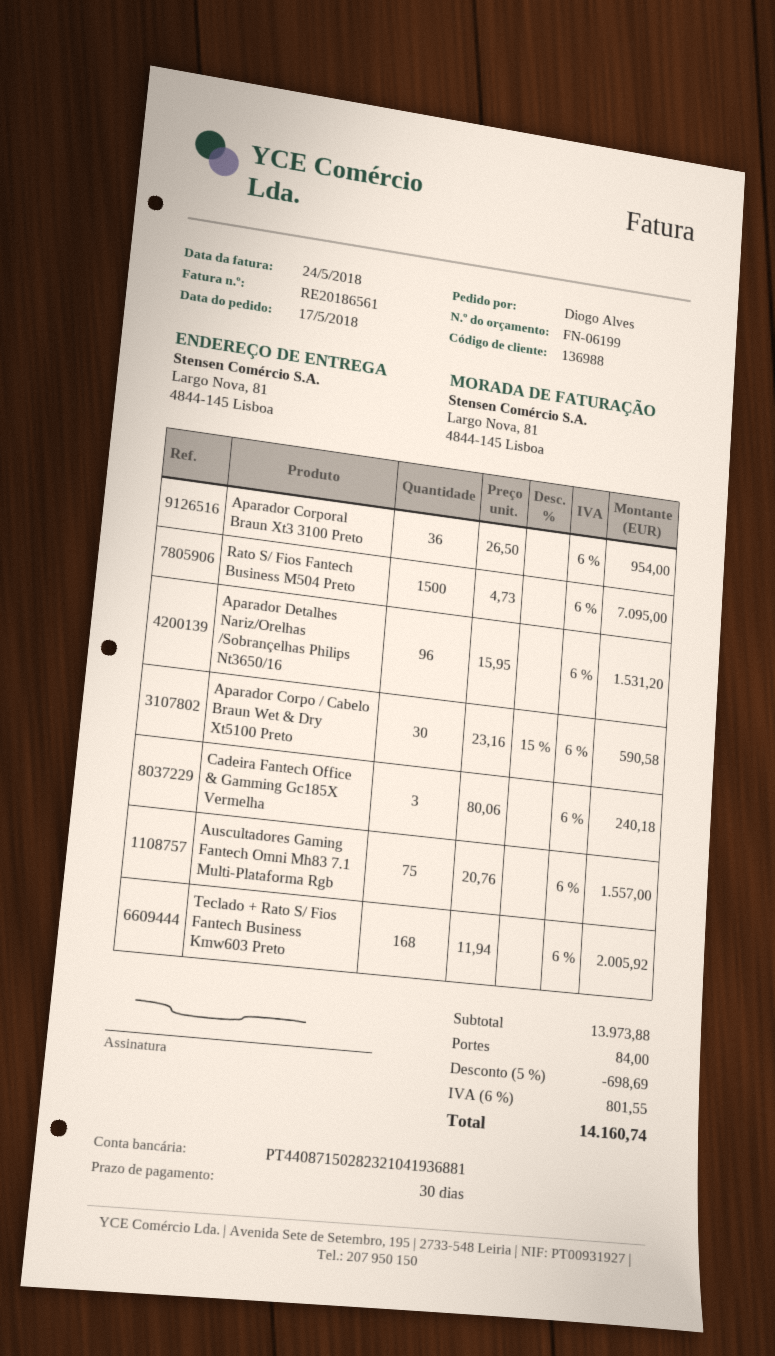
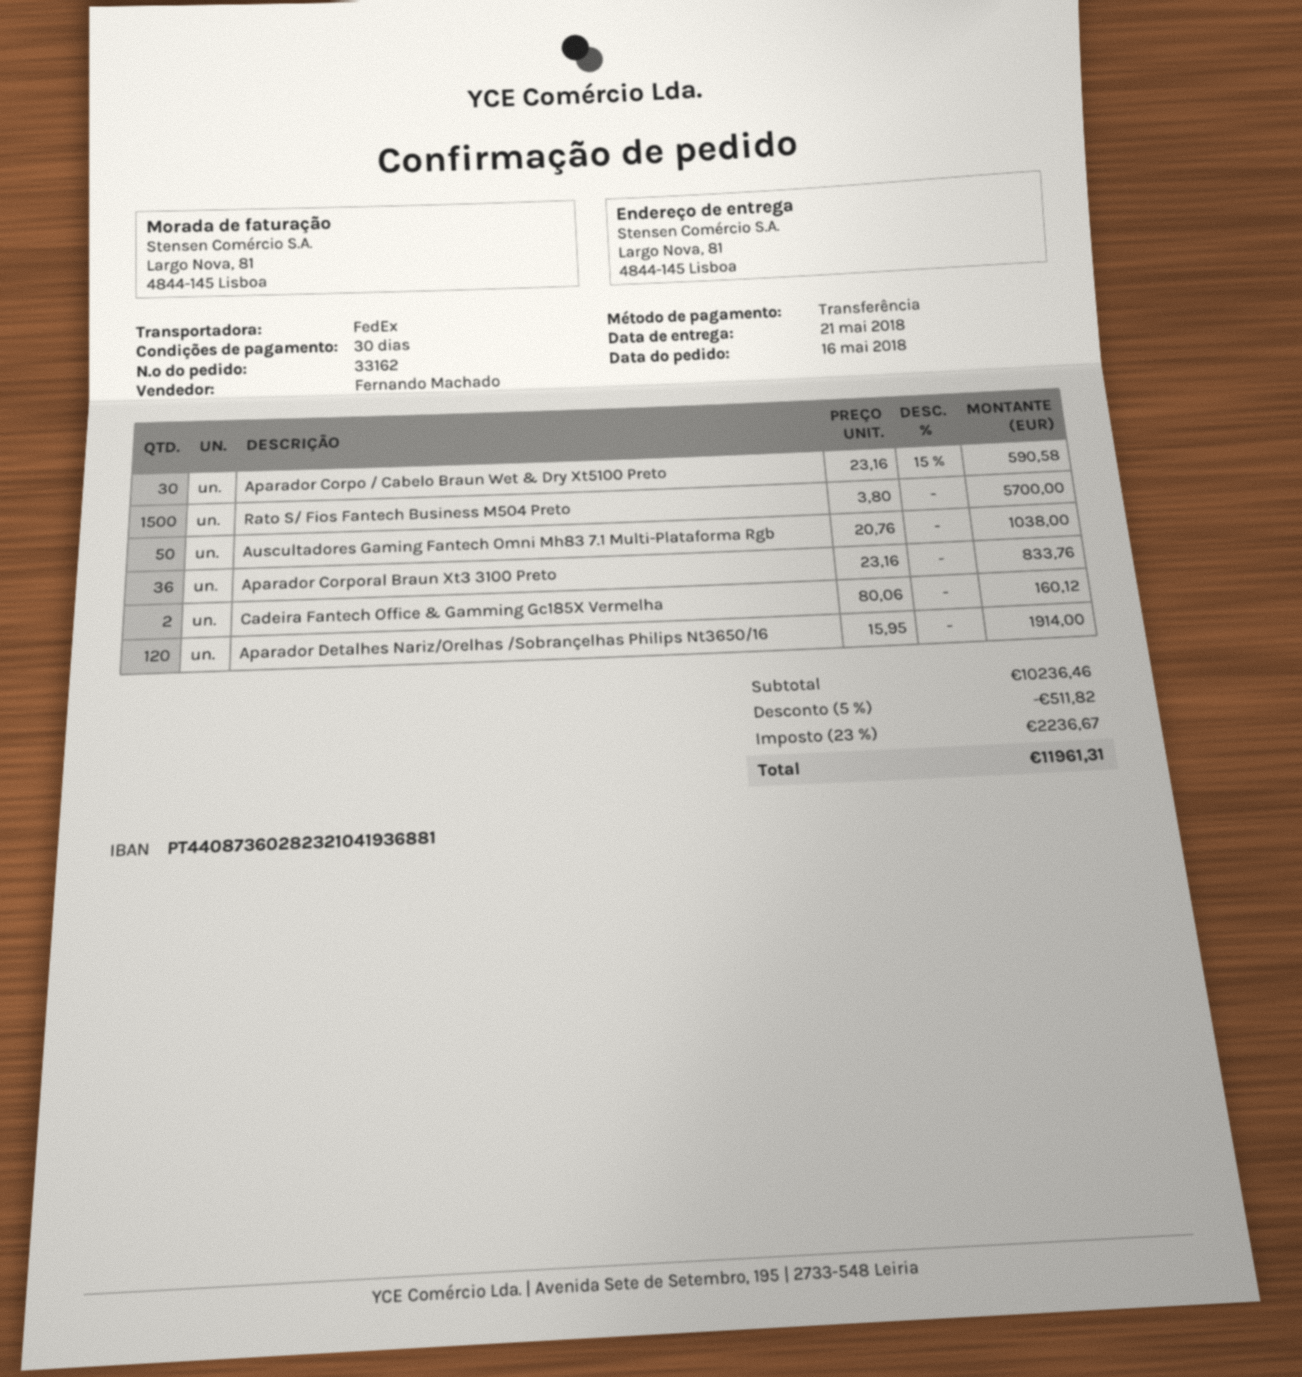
order date: 2018-05-17 -> 2018-05-16
bank account: PT44087150282321041936881 -> PT44087360282321041936881
Aparador Corporal Braun Xt3 3100 Preto: 36 x 26.50 = 954.00 -> 36 x 23.16 = 833.76
Rato S/ Fios Fantech Business M504 Preto: 1500 x 4.73 = 7095.00 -> 1500 x 3.80 = 5700.00
Aparador Detalhes Nariz/Orelhas /Sobrançelhas Philips Nt3650/16: 96 x 15.95 = 1531.20 -> 120 x 15.95 = 1914.00
Cadeira Fantech Office & Gamming Gc185X Vermelha: 3 x 80.06 = 240.18 -> 2 x 80.06 = 160.12
Auscultadores Gaming Fantech Omni Mh83 7.1 Multi-Plataforma Rgb: 75 x 20.76 = 1557.00 -> 50 x 20.76 = 1038.00
Teclado + Rato S/ Fios Fantech Business Kmw603 Preto: 168 x 11.94 = 2005.92 -> none
subtotal: 13973.88 -> 10236.46
discount: 5% = 698.69 -> 5% = 511.82
shipping: 84.00 -> none
tax: 6% = 801.55 -> 23% = 2236.67
total: 14160.74 -> 11961.31

